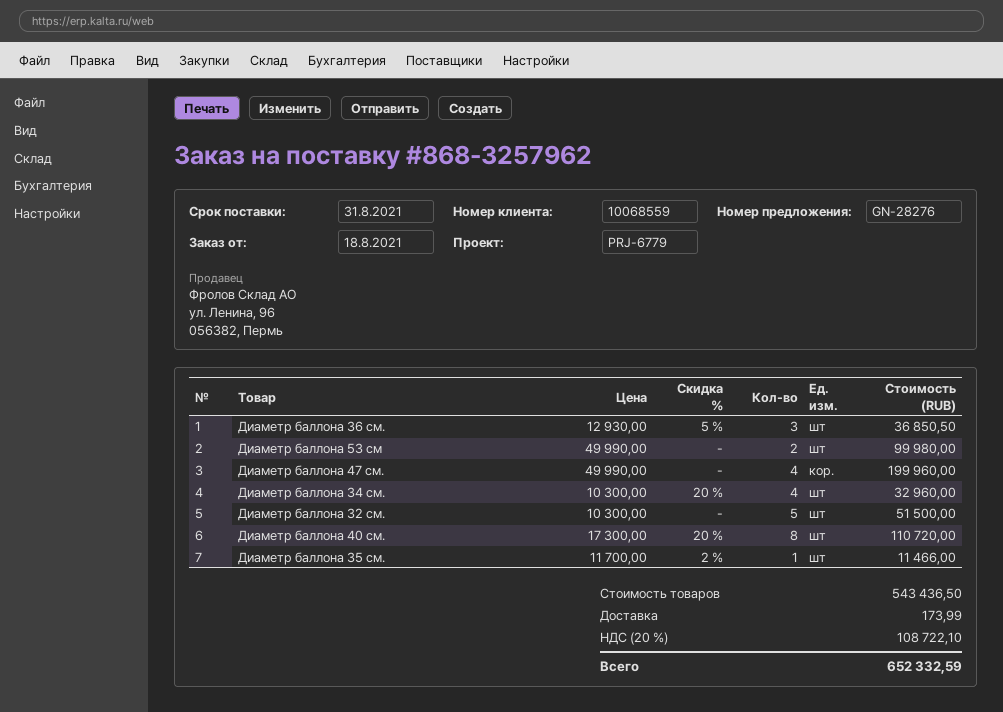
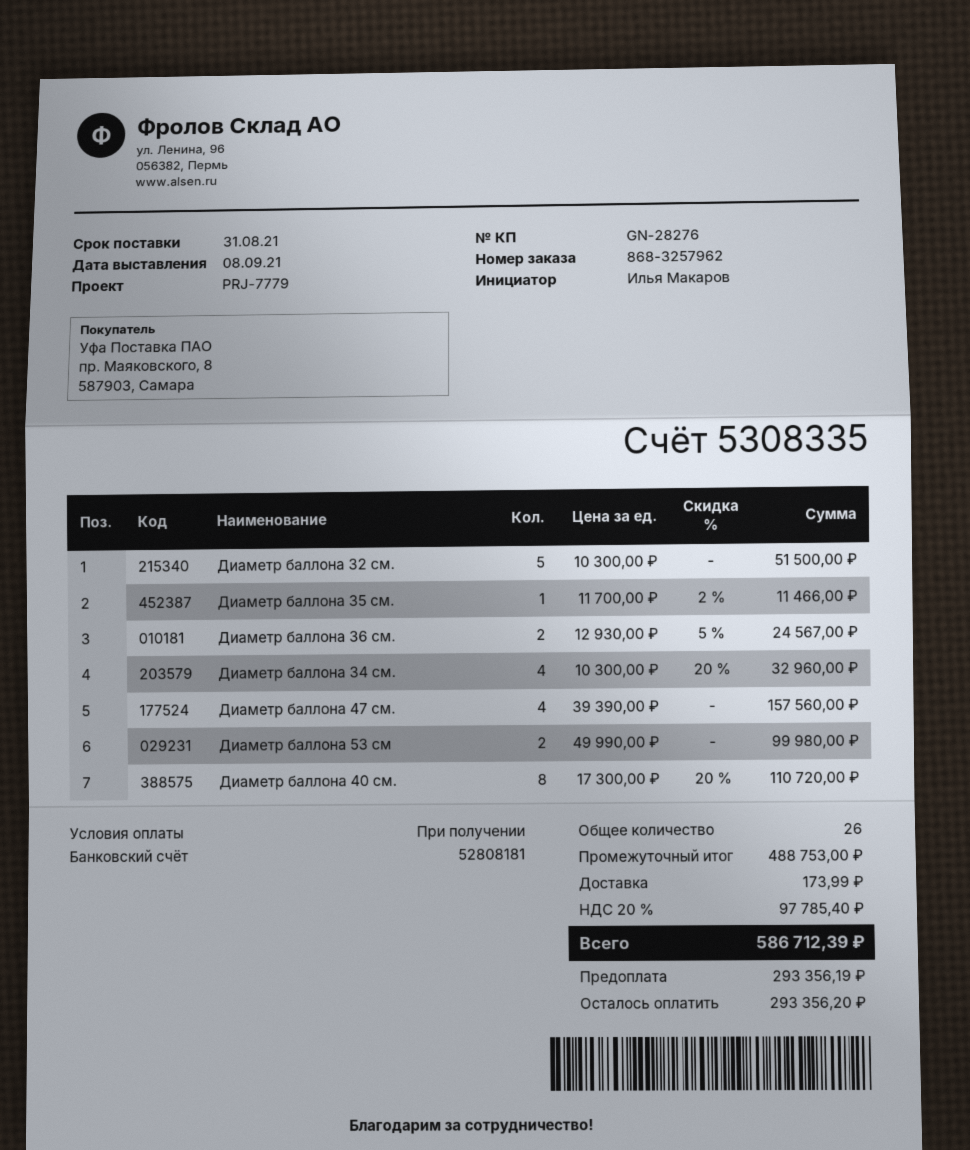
reference: PRJ-6779 -> PRJ-7779
Диаметр баллона 36 см.: 3 x 12930.00 - 5% = 36850.50 -> 2 x 12930.00 - 5% = 24567.00
Диаметр баллона 47 см.: 4 x 49990.00 = 199960.00 -> 4 x 39390.00 = 157560.00
subtotal: 543436.50 -> 488753.00
tax: 20% = 108722.10 -> 20% = 97785.40
total: 652332.59 -> 586712.39

